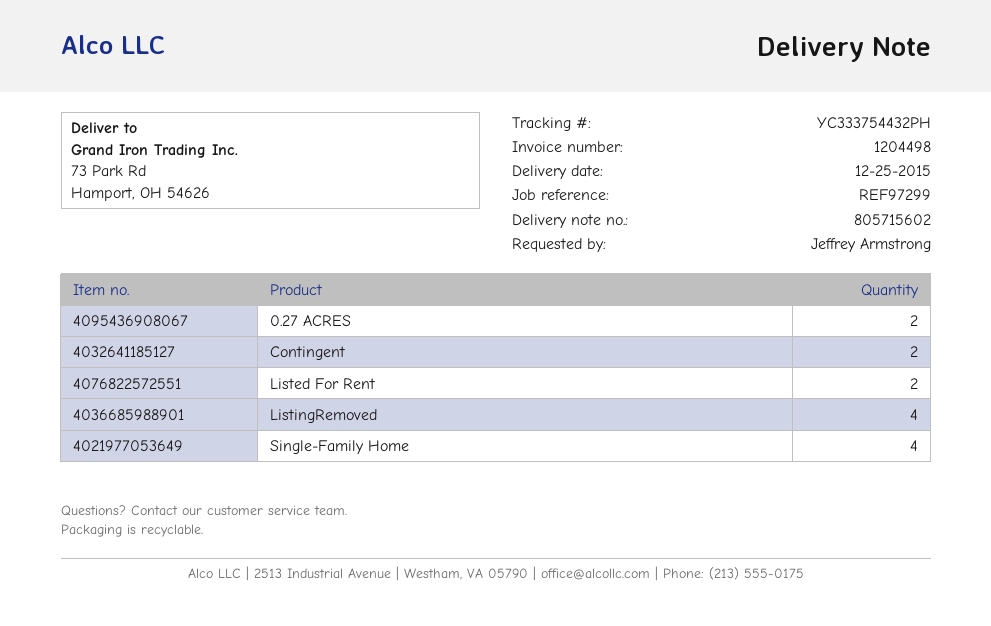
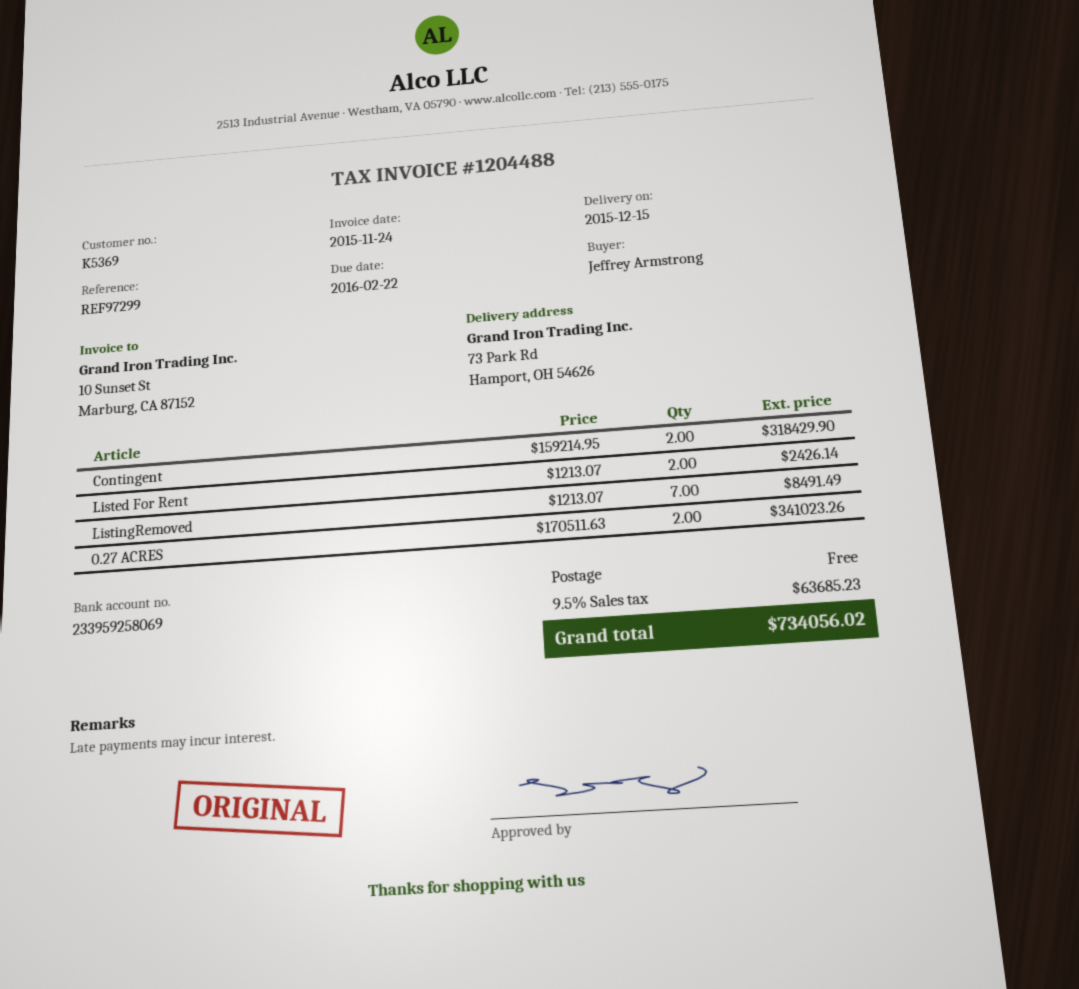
delivery date: 2015-12-25 -> 2015-12-15
invoice number: 1204498 -> 1204488
ListingRemoved: 4 -> 7
Single-Family Home: 4 -> none

